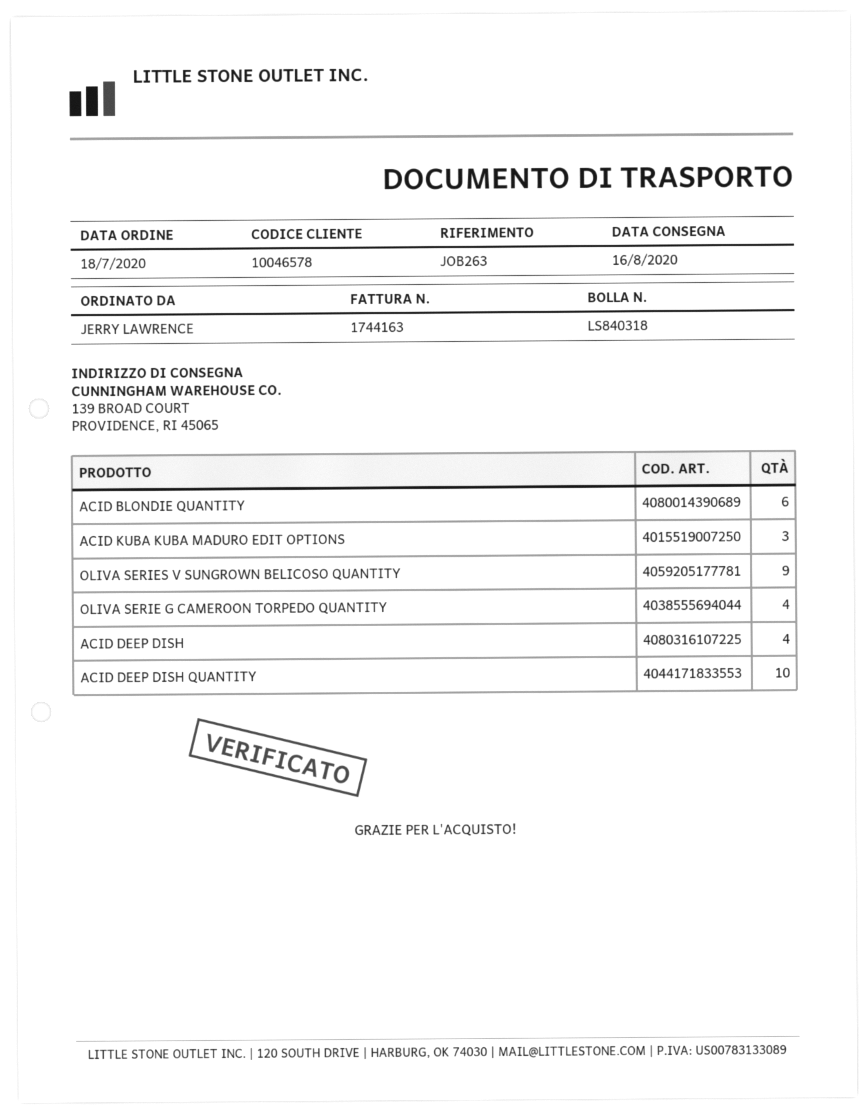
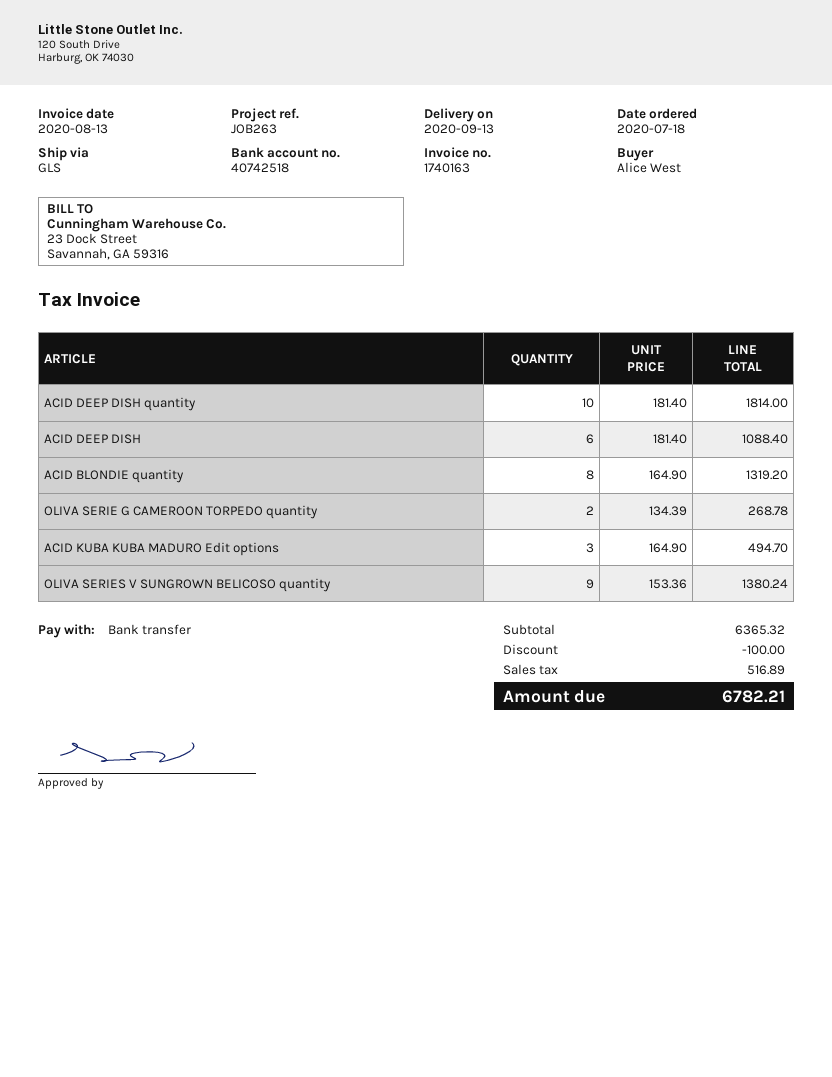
delivery date: 2020-08-16 -> 2020-09-13
invoice number: 1744163 -> 1740163
ordered by: JERRY LAWRENCE -> Alice West
ACID BLONDIE QUANTITY: 6 -> 8
OLIVA SERIE G CAMEROON TORPEDO QUANTITY: 4 -> 2
ACID DEEP DISH: 4 -> 6

